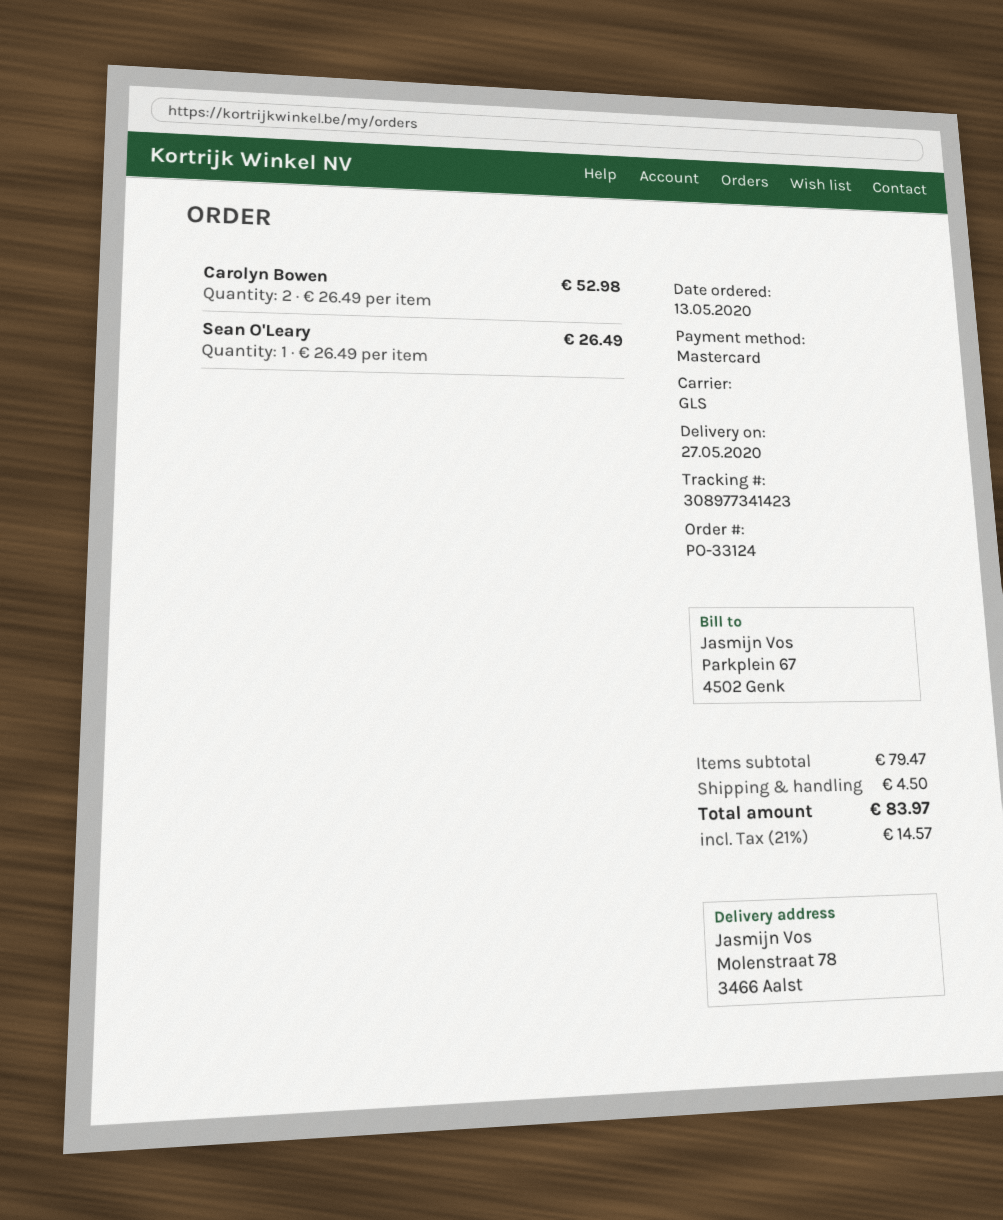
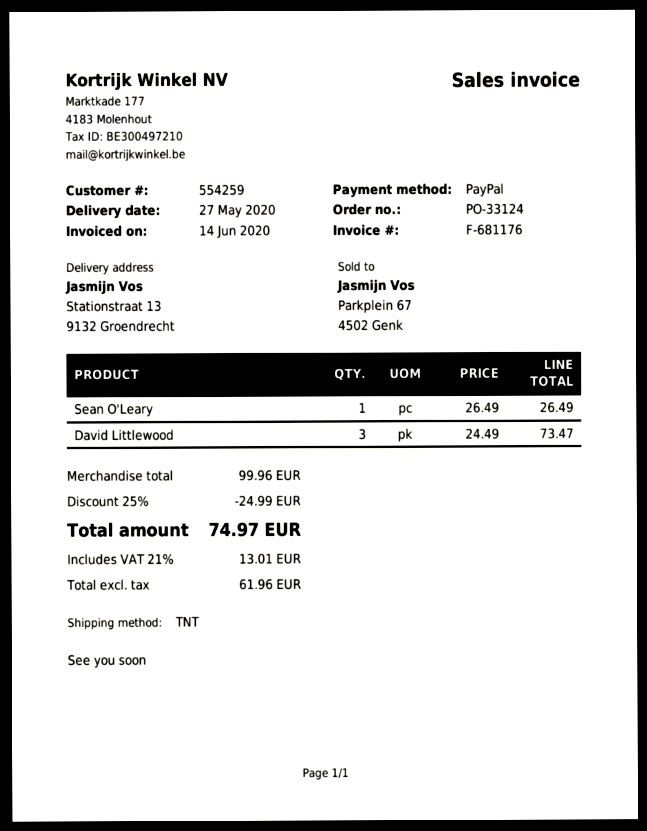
payment method: Mastercard -> PayPal
shipping method: GLS -> TNT
ship to: Molenstraat 78, 3466 Aalst -> Stationstraat 13, 9132 Groendrecht
Carolyn Bowen: 2 x 26.49 = 52.98 -> none
David Littlewood: none -> 3 x 24.49 = 73.47
subtotal: 79.47 -> 99.96
discount: none -> 25% = 24.99
shipping: 4.50 -> none
tax: 21% = 14.57 -> 21% = 13.01
total: 83.97 -> 74.97

